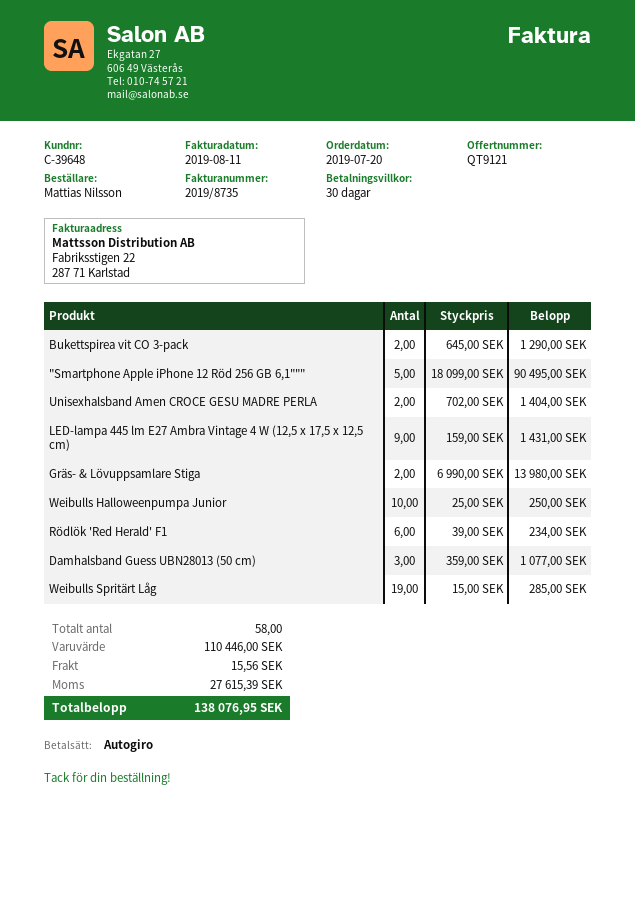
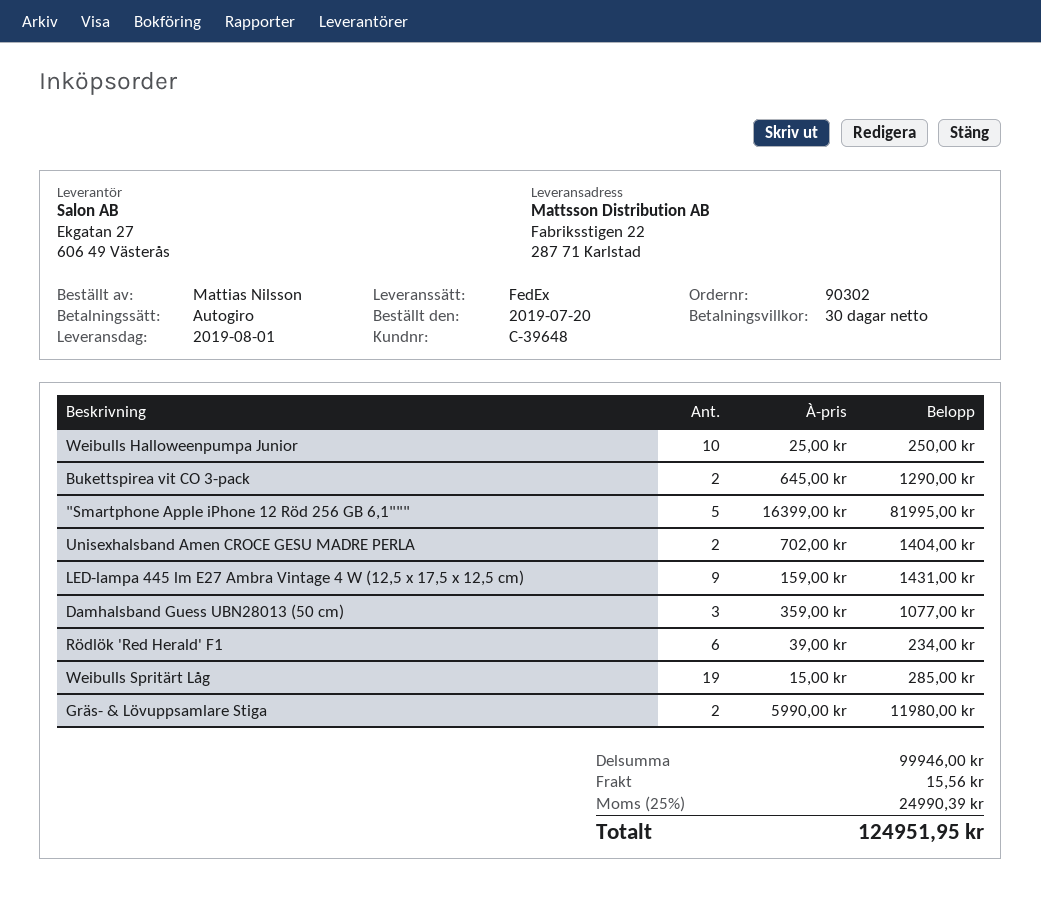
"Smartphone Apple iPhone 12 Röd 256 GB 6,1""": 5 x 18099.00 = 90495.00 -> 5 x 16399.00 = 81995.00
Gräs- & Lövuppsamlare Stiga: 2 x 6990.00 = 13980.00 -> 2 x 5990.00 = 11980.00
subtotal: 110446.00 -> 99946.00
tax: 27615.39 -> 24990.39
total: 138076.95 -> 124951.95

